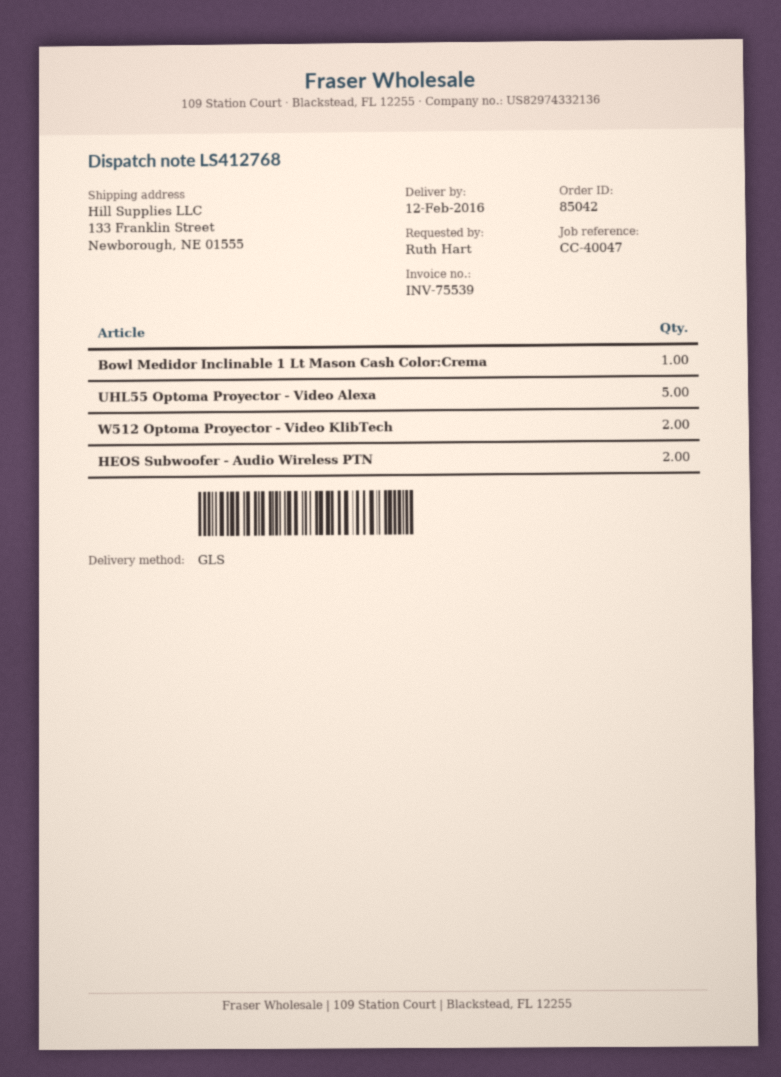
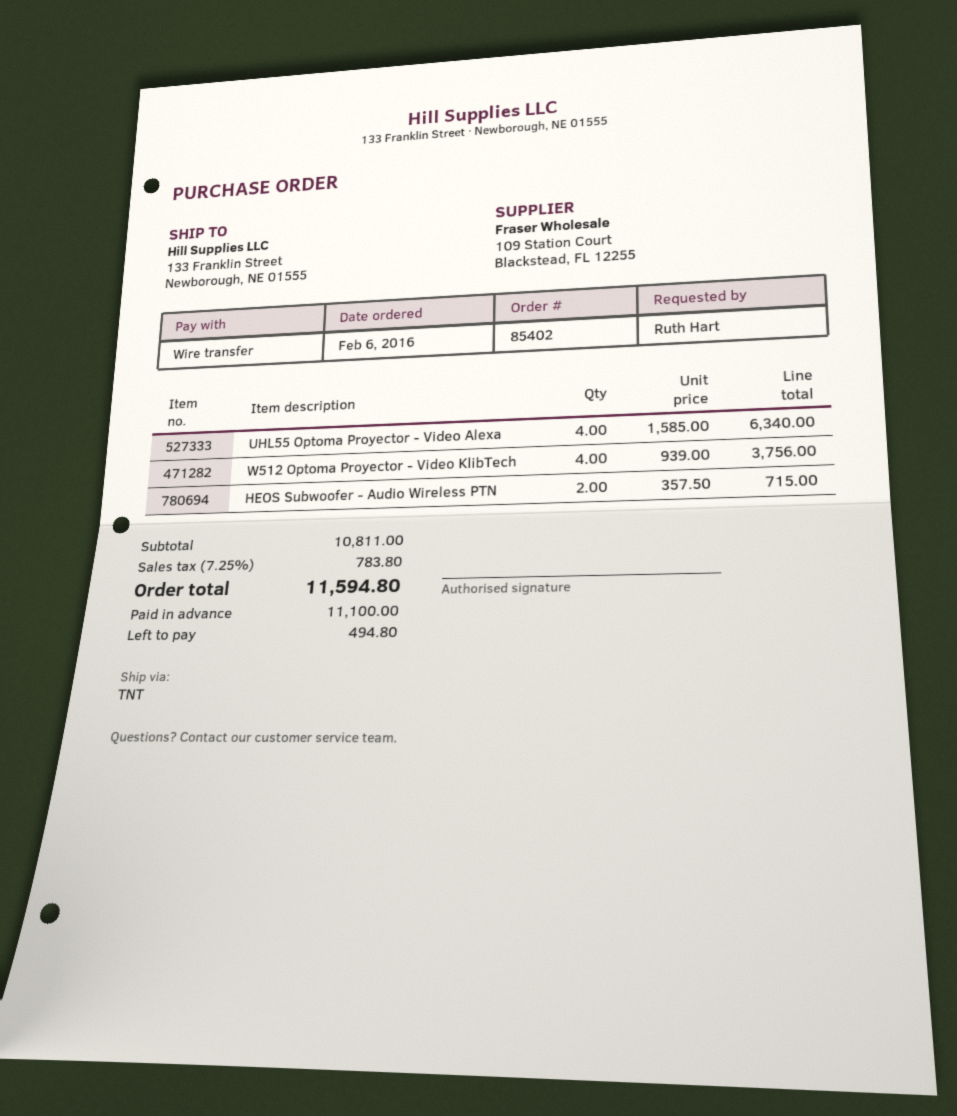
order number: 85042 -> 85402
shipping method: GLS -> TNT
Bowl Medidor Inclinable 1 Lt Mason Cash Color:Crema: 1 -> none
UHL55 Optoma Proyector - Video Alexa: 5 -> 4
W512 Optoma Proyector - Video KlibTech: 2 -> 4

